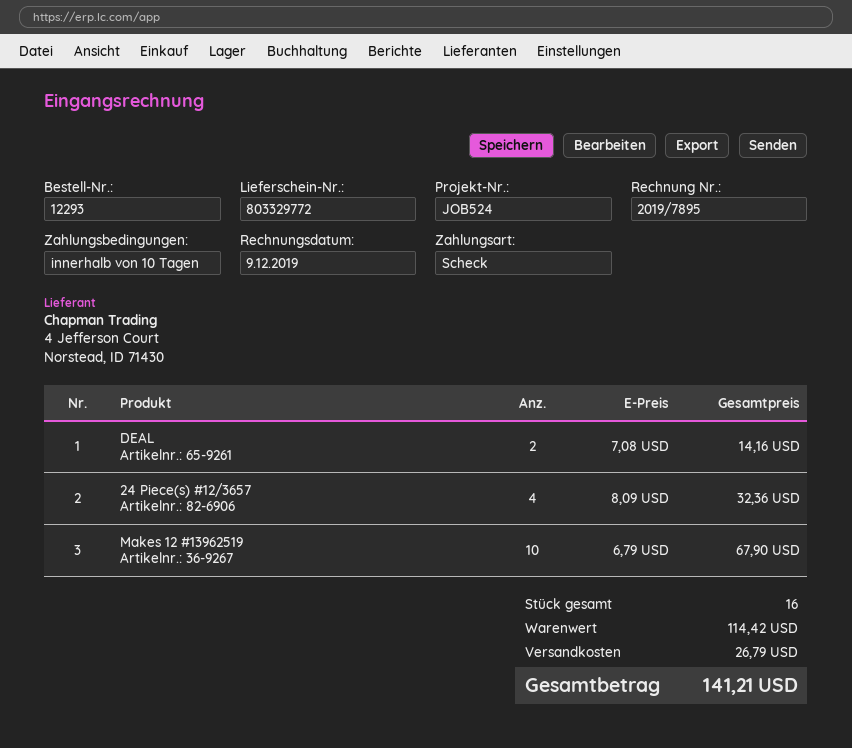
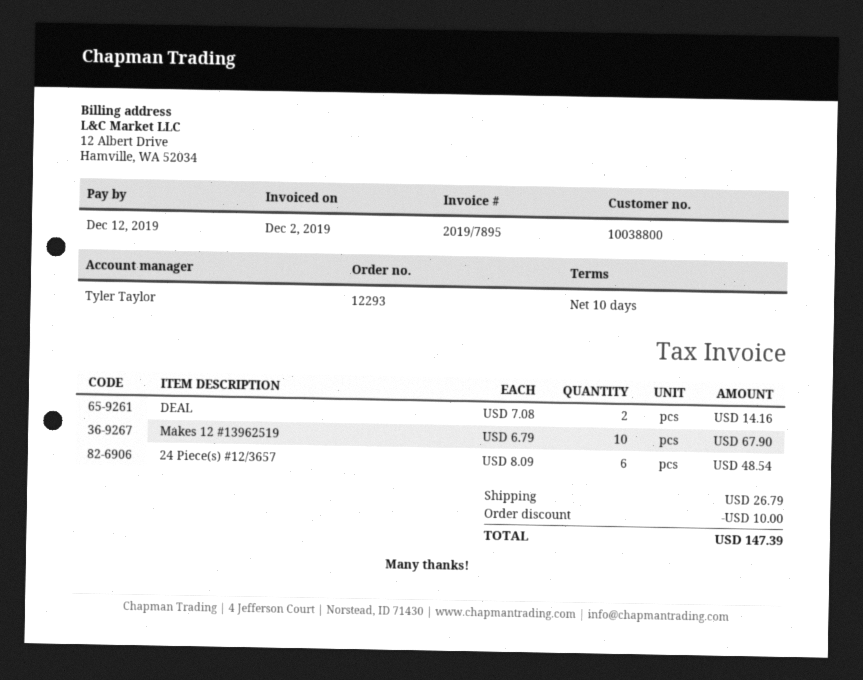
invoice date: 2019-12-09 -> 2019-12-02
24 Piece(s) #12/3657: 4 x 8.09 = 32.36 -> 6 x 8.09 = 48.54
discount: none -> 10.00
total: 141.21 -> 147.39

